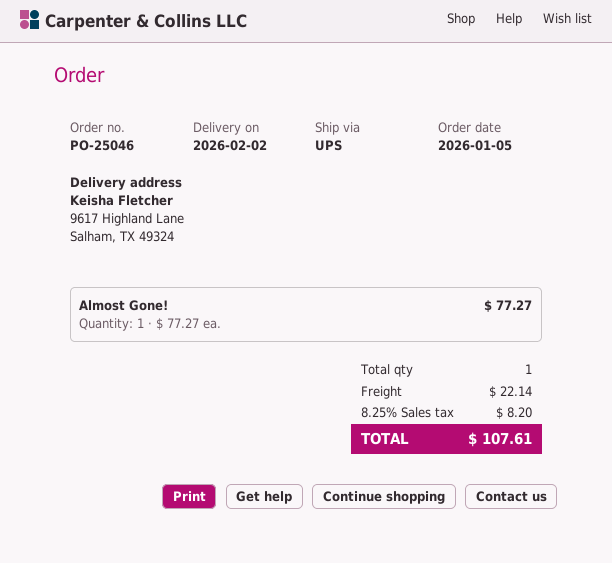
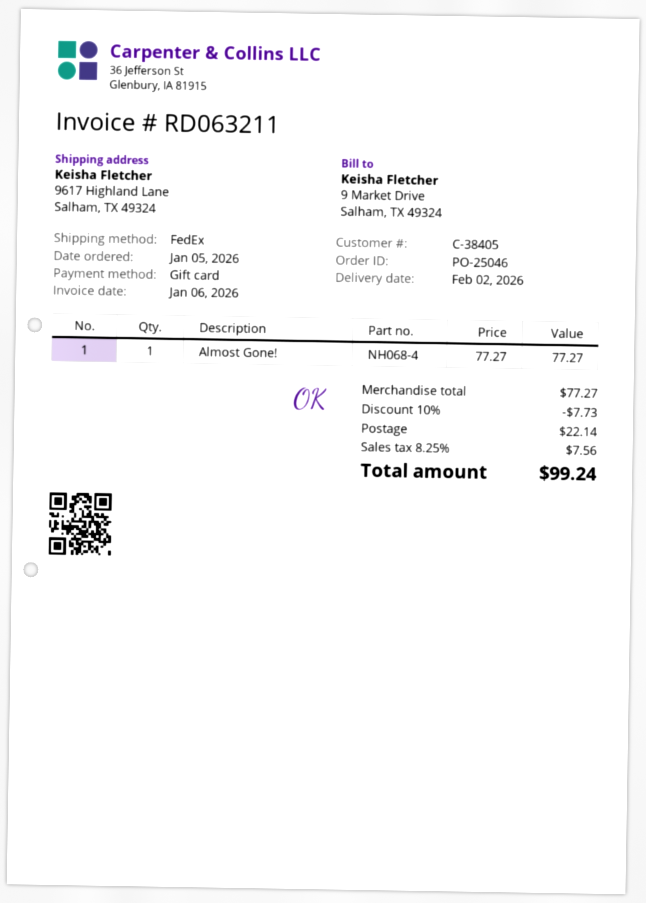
shipping method: UPS -> FedEx
discount: none -> 10% = 7.73
tax: 8.25% = 8.20 -> 8.25% = 7.56
total: 107.61 -> 99.24

